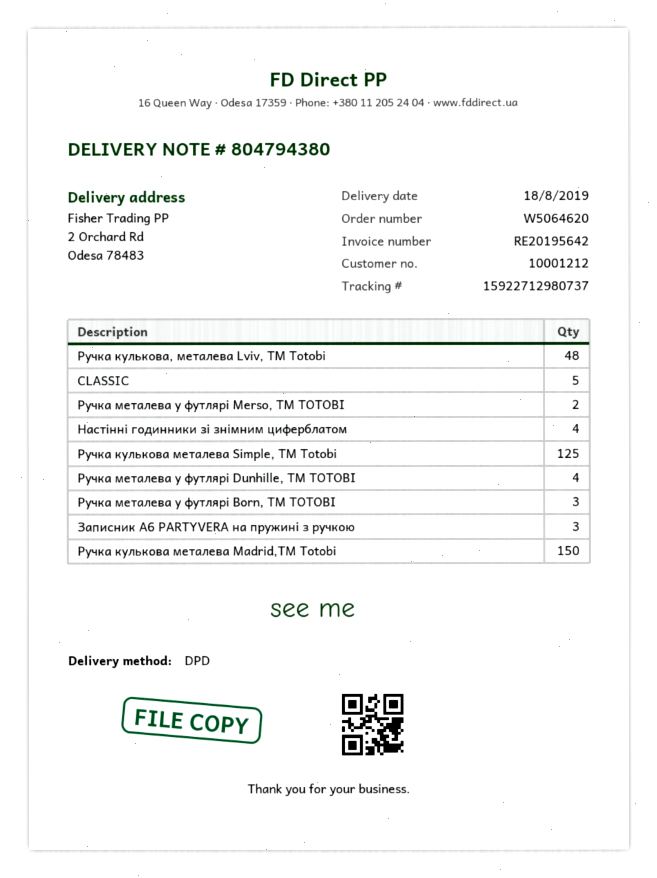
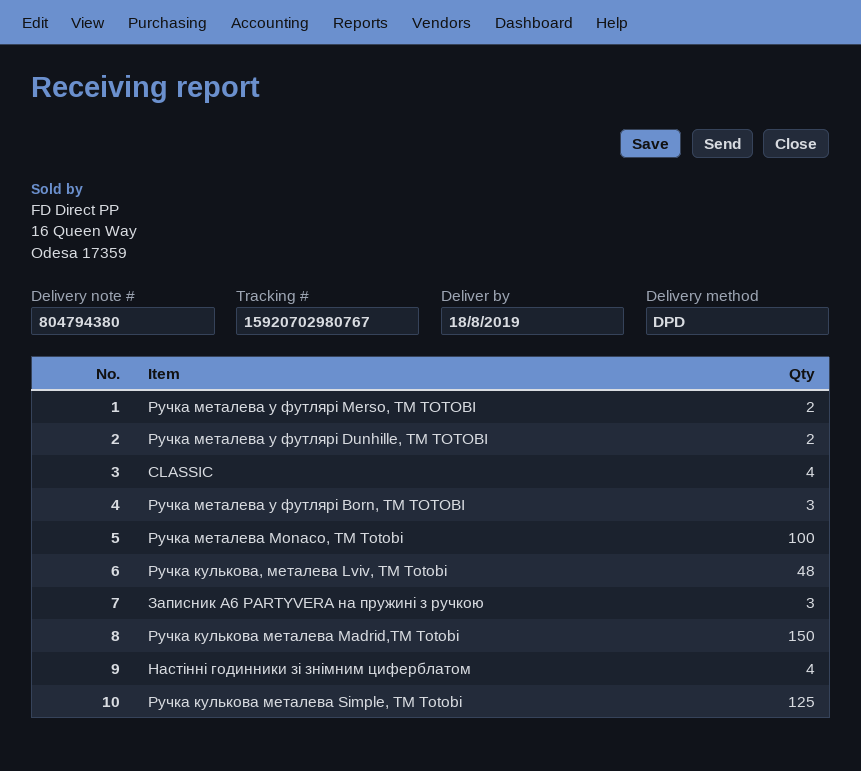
tracking number: 15922712980737 -> 15920702980767
CLASSIC: 5 -> 4
Ручка металева у футлярі Dunhille, TM TOTOBI: 4 -> 2
Ручка металева Monaco, TM Totobi: none -> 100

